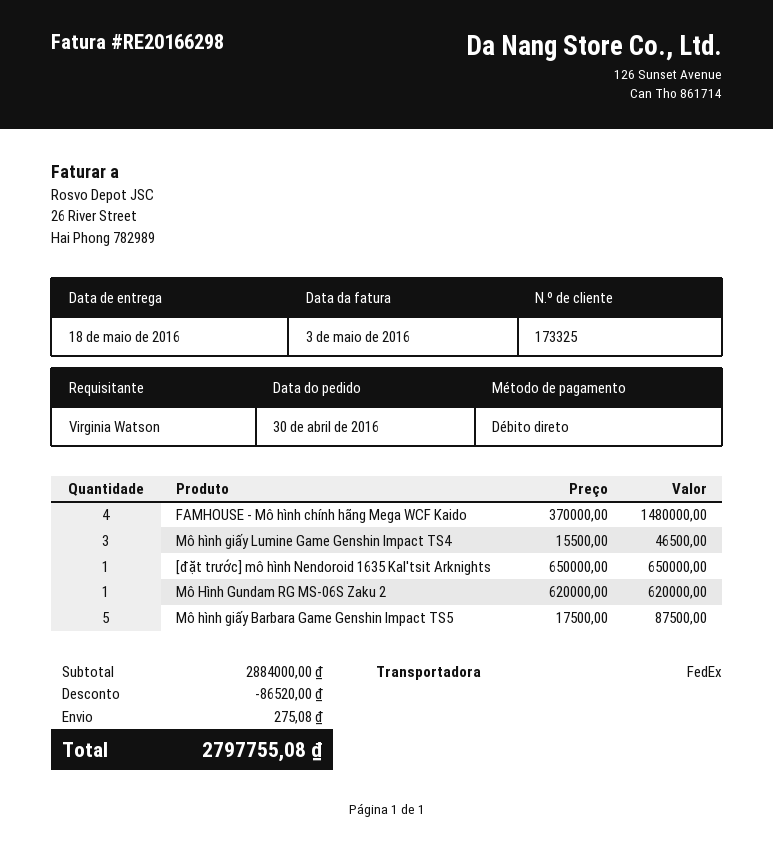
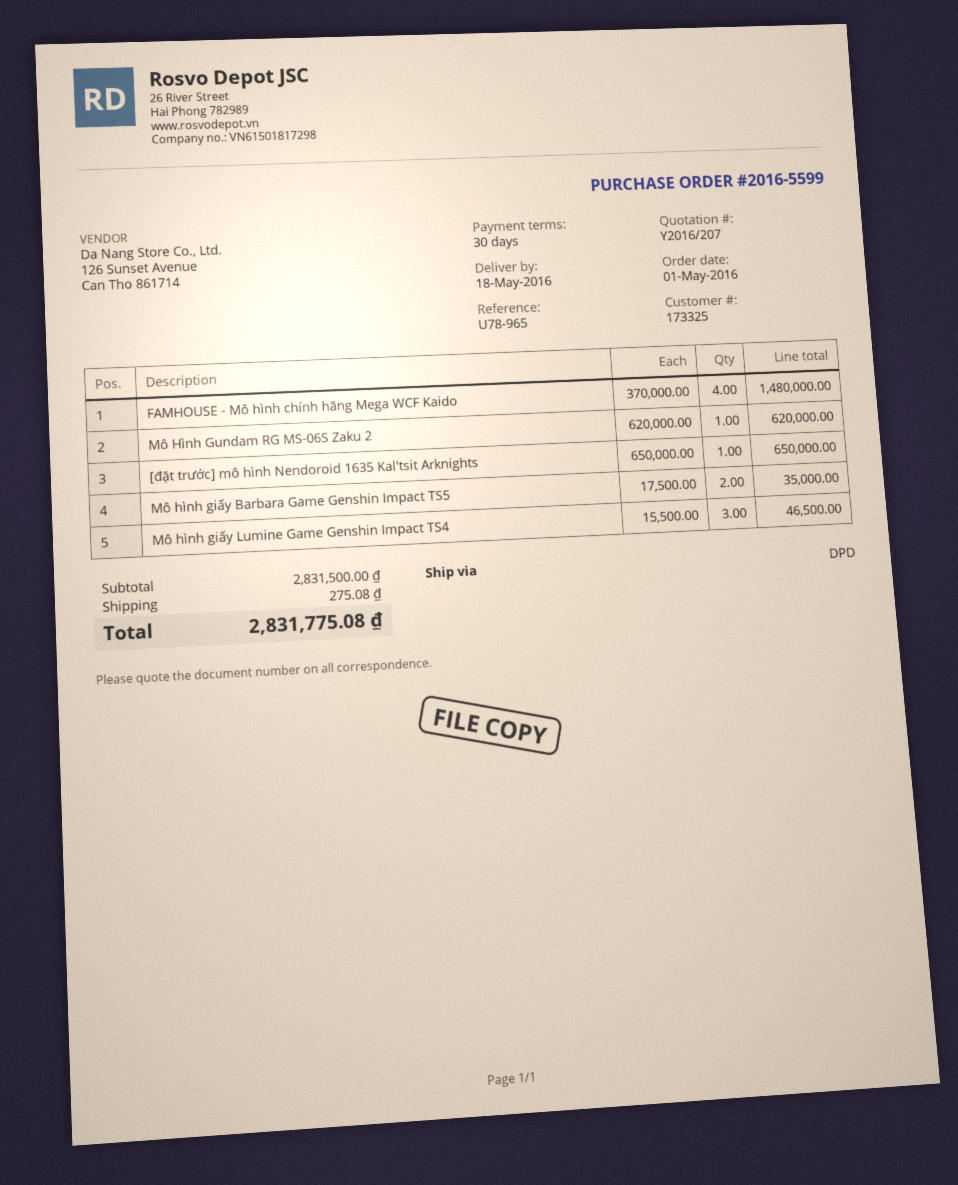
order date: 2016-04-30 -> 2016-05-01
shipping method: FedEx -> DPD
Mô hình giấy Barbara Game Genshin Impact TS5: 5 x 17500.00 = 87500.00 -> 2 x 17500.00 = 35000.00
subtotal: 2884000.00 -> 2831500.00
discount: 86520.00 -> none
total: 2797755.08 -> 2831775.08

